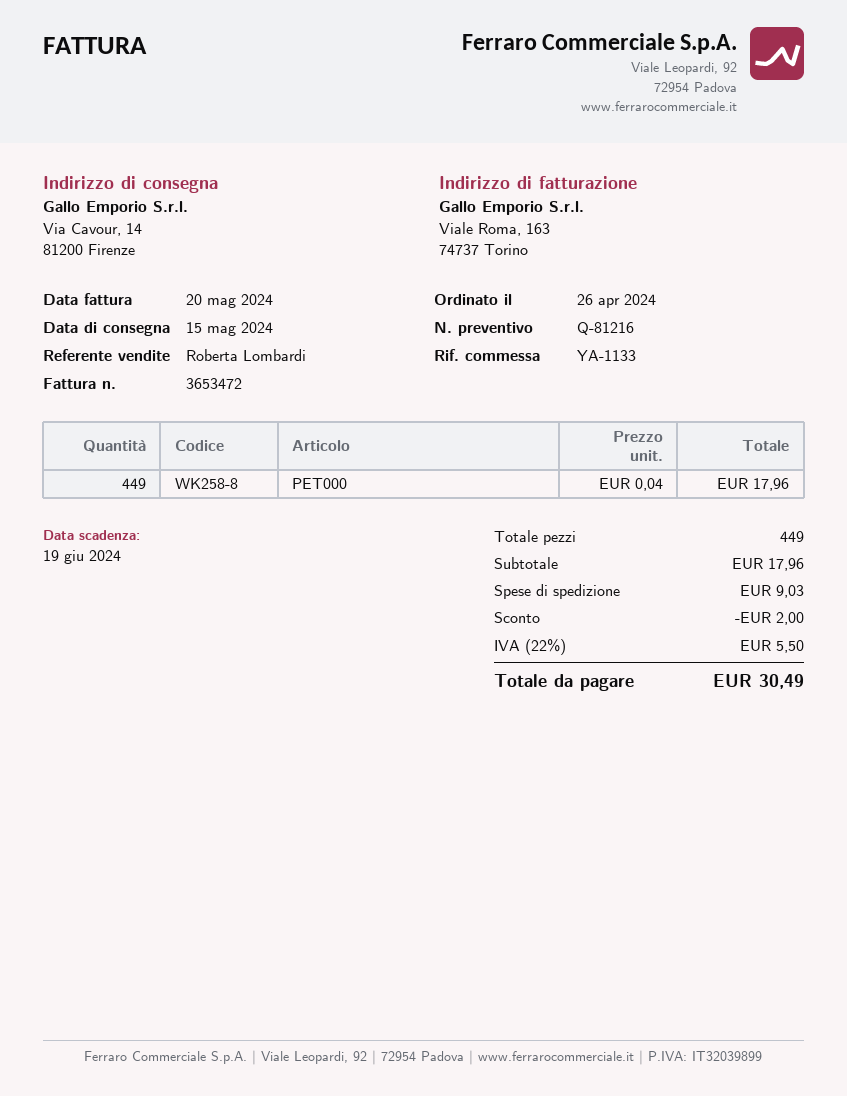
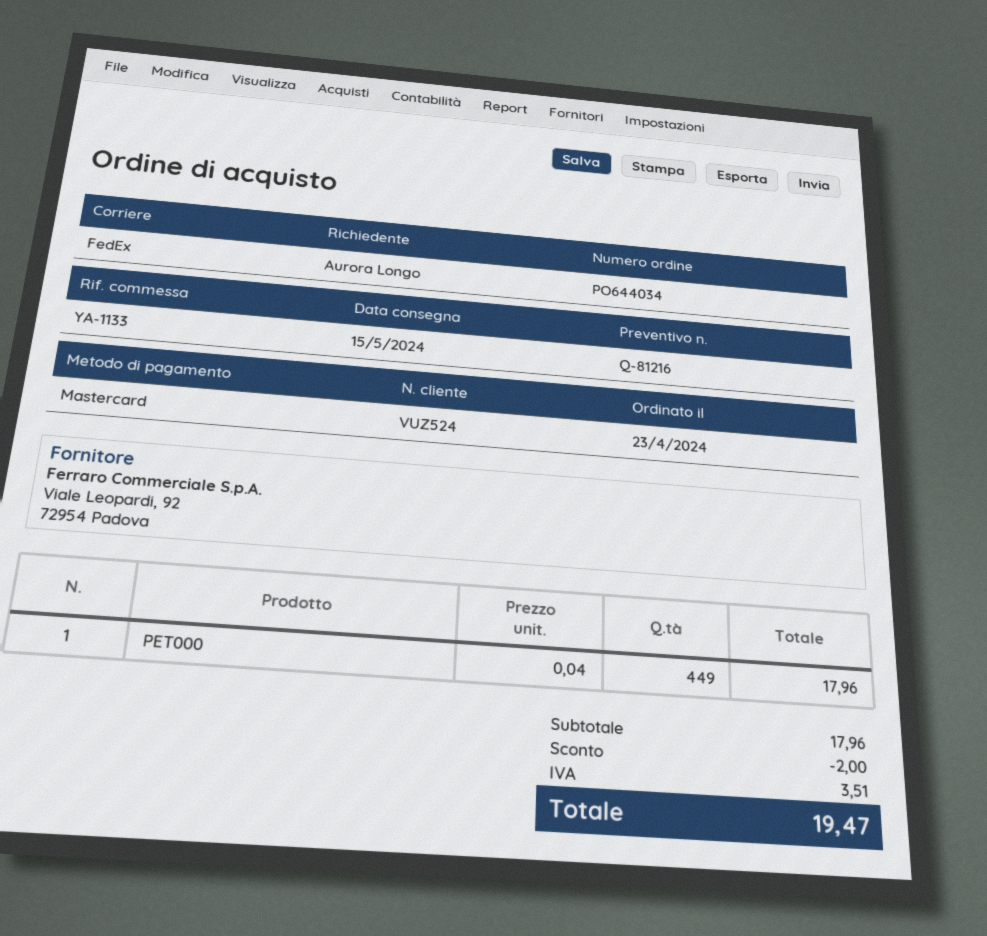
order date: 2024-04-26 -> 2024-04-23
shipping: 9.03 -> none
tax: 5.50 -> 3.51
total: 30.49 -> 19.47

